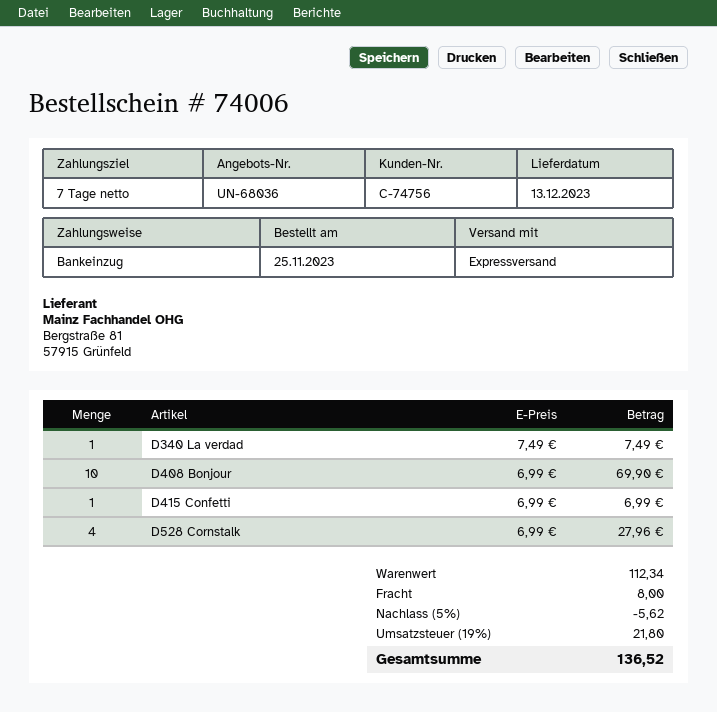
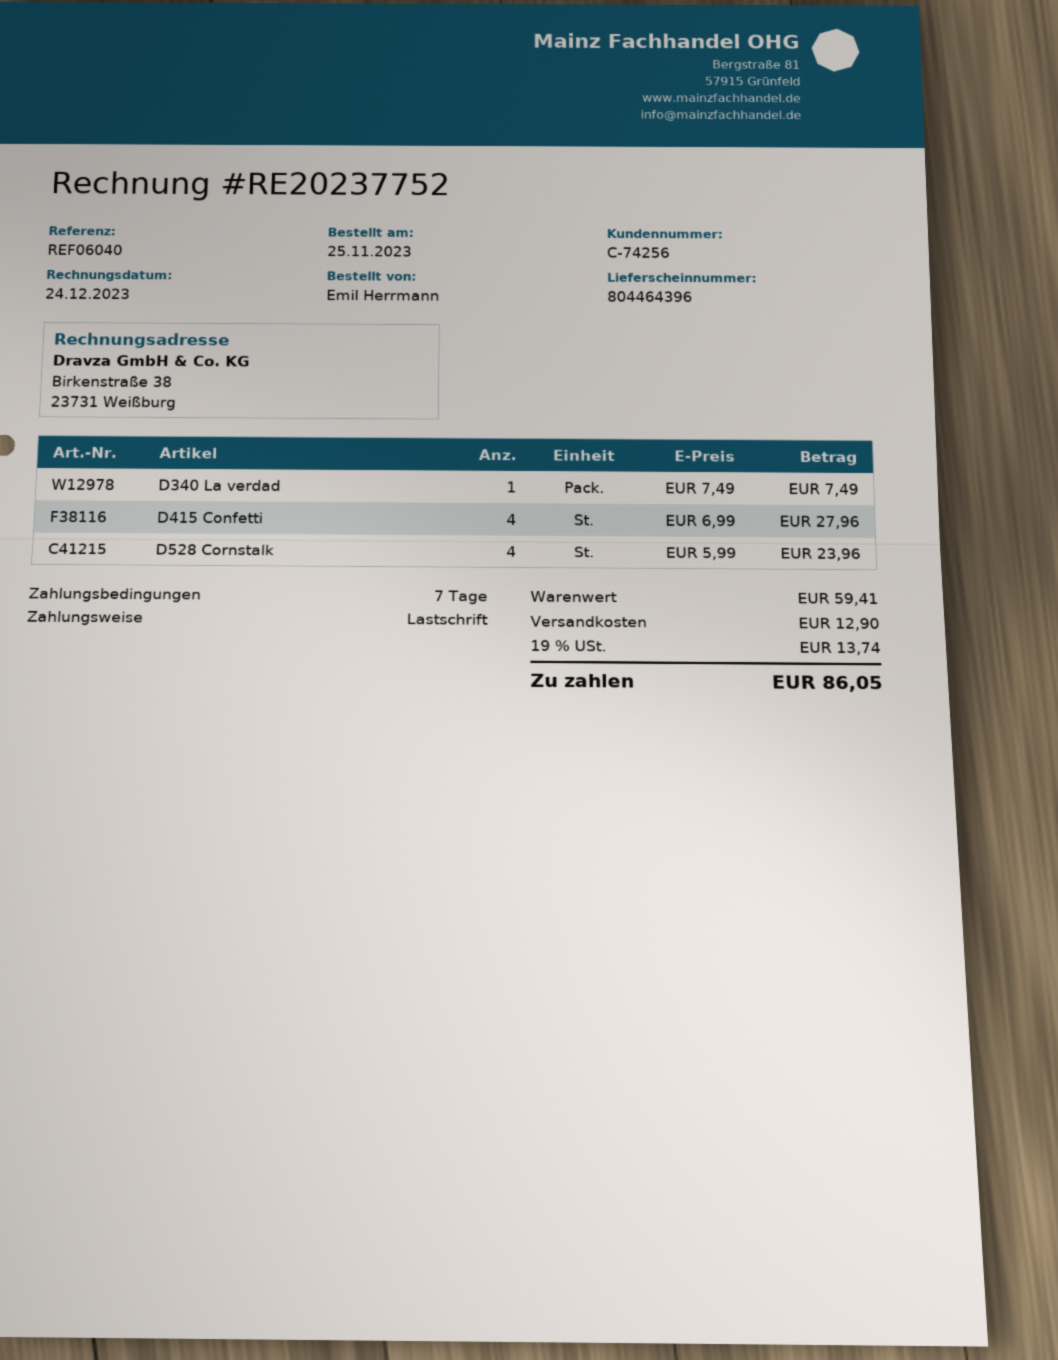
customer number: C-74756 -> C-74256
D408 Bonjour: 10 x 6.99 = 69.90 -> none
D415 Confetti: 1 x 6.99 = 6.99 -> 4 x 6.99 = 27.96
D528 Cornstalk: 4 x 6.99 = 27.96 -> 4 x 5.99 = 23.96
subtotal: 112.34 -> 59.41
discount: 5% = 5.62 -> none
shipping: 8.00 -> 12.90
tax: 19% = 21.80 -> 19% = 13.74
total: 136.52 -> 86.05

